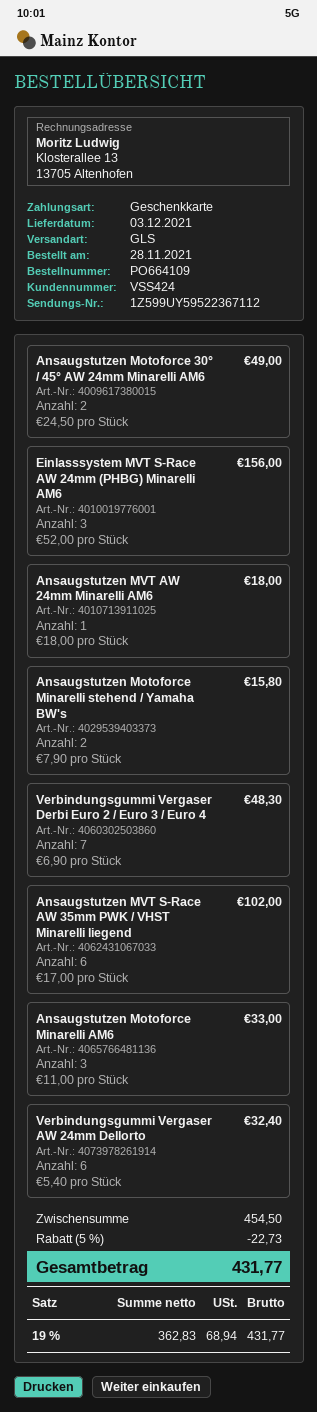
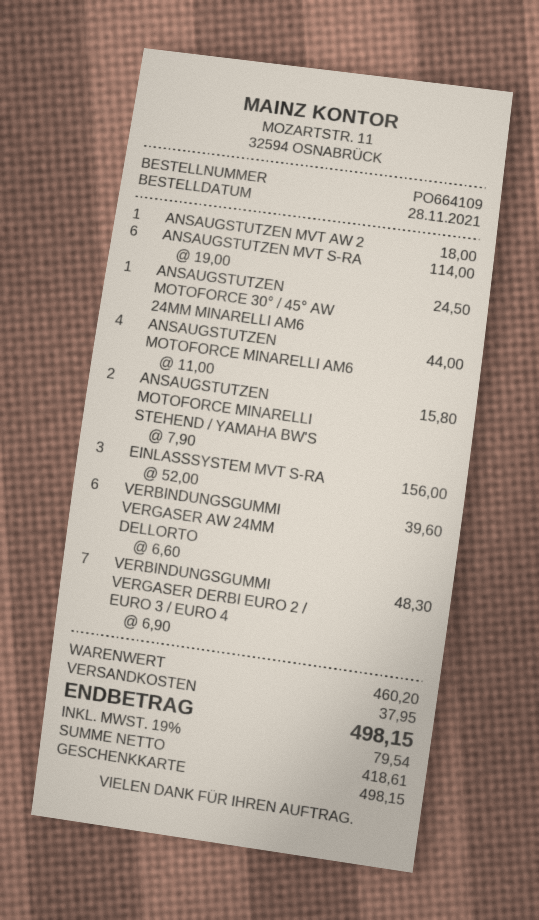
Ansaugstutzen Motoforce 30° / 45° AW 24mm Minarelli AM6: 2 x 24.50 = 49.00 -> 1 x 24.50 = 24.50
Ansaugstutzen MVT S-Race AW 35mm PWK / VHST Minarelli liegend: 6 x 17.00 = 102.00 -> 6 x 19.00 = 114.00
Ansaugstutzen Motoforce Minarelli AM6: 3 x 11.00 = 33.00 -> 4 x 11.00 = 44.00
Verbindungsgummi Vergaser AW 24mm Dellorto: 6 x 5.40 = 32.40 -> 6 x 6.60 = 39.60
subtotal: 454.50 -> 460.20
discount: 5% = 22.73 -> none
shipping: none -> 37.95
net: 362.83 -> 418.61
tax: 19% = 68.94 -> 19% = 79.54
total: 431.77 -> 498.15

